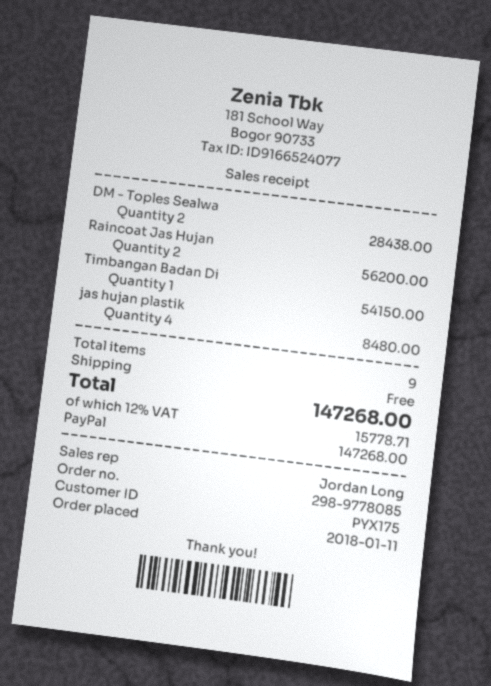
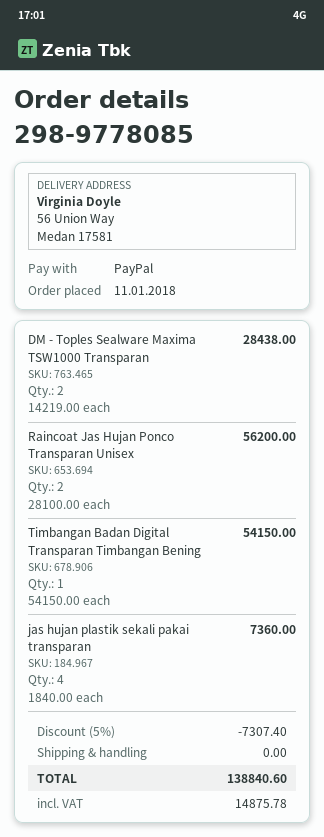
jas hujan plastik: 4 for 8480.00 -> 4 for 7360.00
discount: none -> 5% = 7307.40
tax: 15778.71 -> 14875.78
total: 147268.00 -> 138840.60

